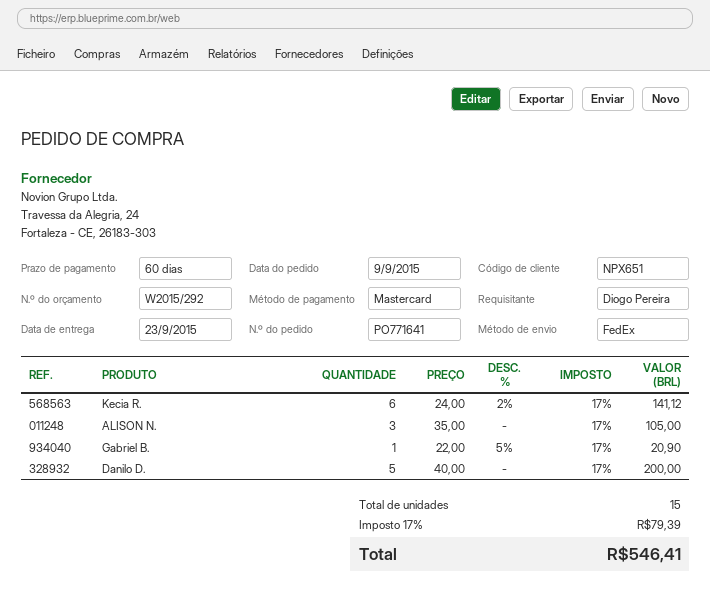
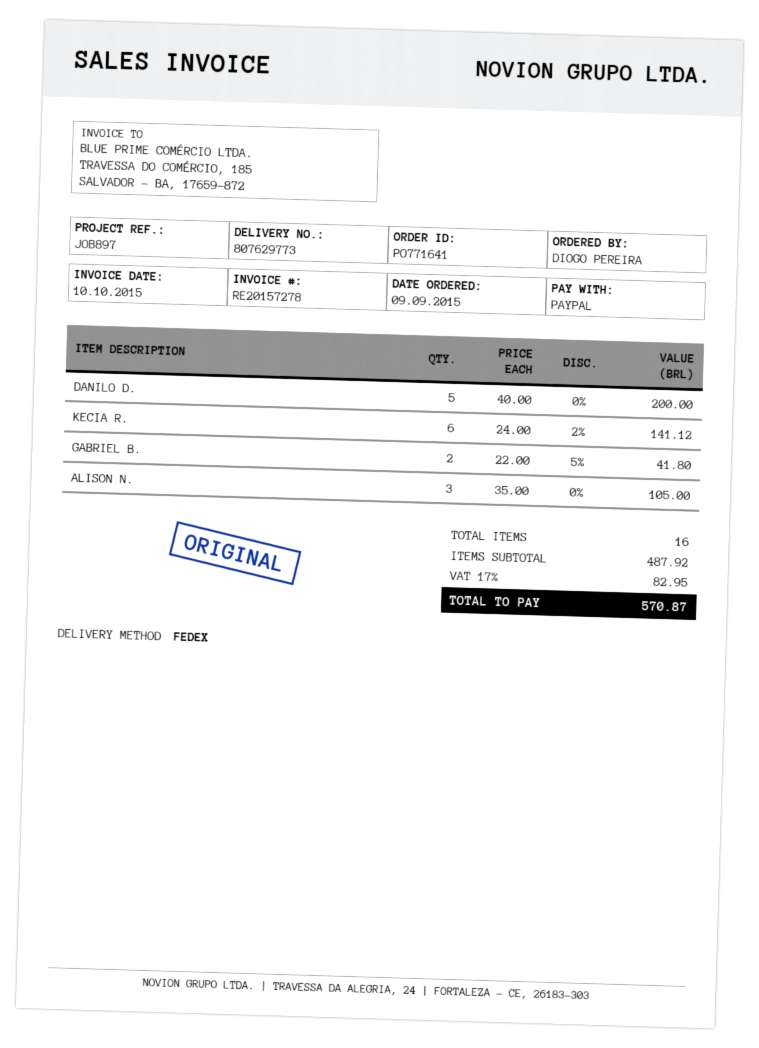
payment method: Mastercard -> PayPal
Gabriel B.: 1 x 22.00 - 5% = 20.90 -> 2 x 22.00 - 5% = 41.80
total quantity: 15 -> 16
tax: 17% = 79.39 -> 17% = 82.95
total: 546.41 -> 570.87

